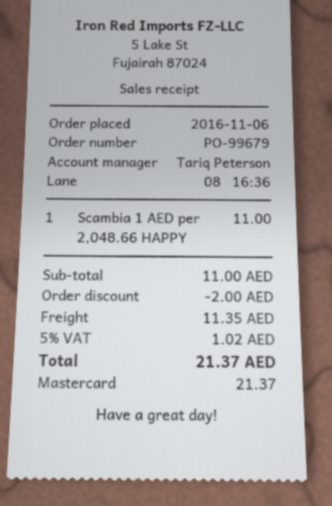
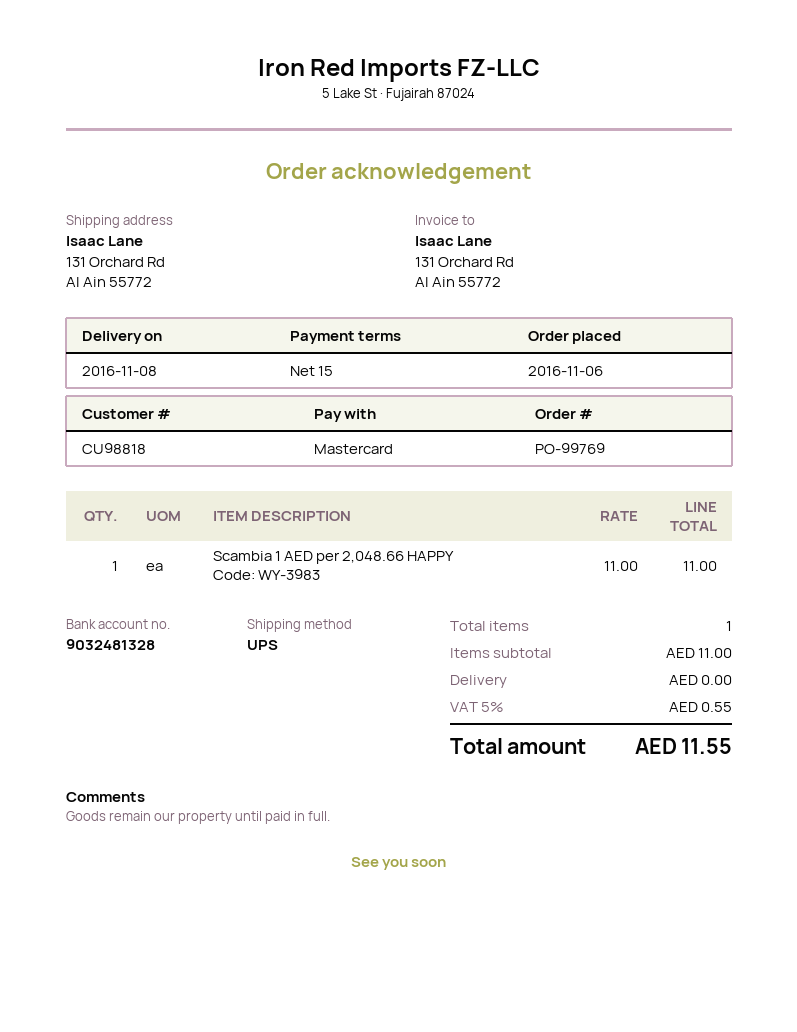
order number: PO-99679 -> PO-99769
discount: 2.00 -> none
shipping: 11.35 -> 0.00
tax: 5% = 1.02 -> 5% = 0.55
total: 21.37 -> 11.55

